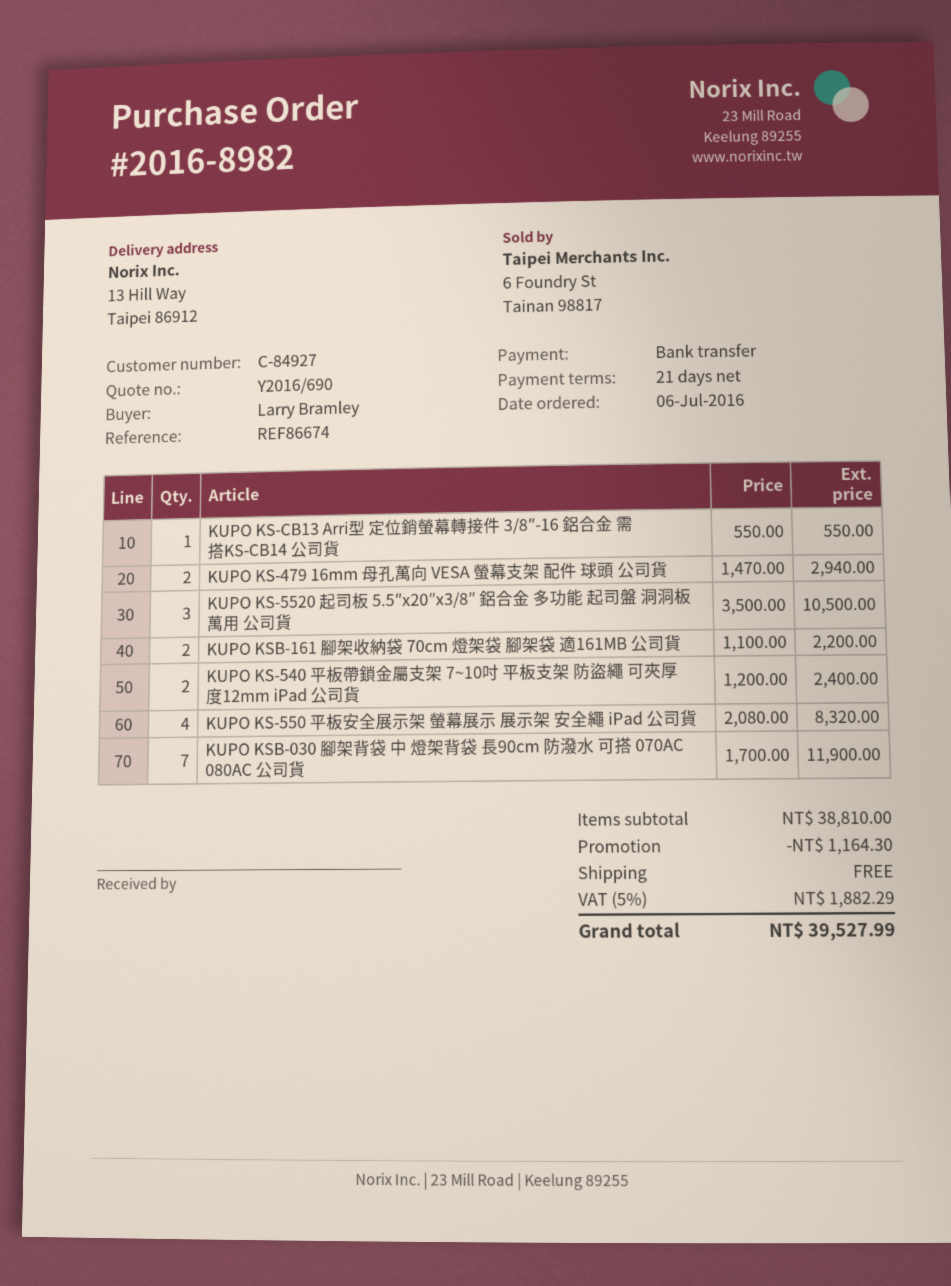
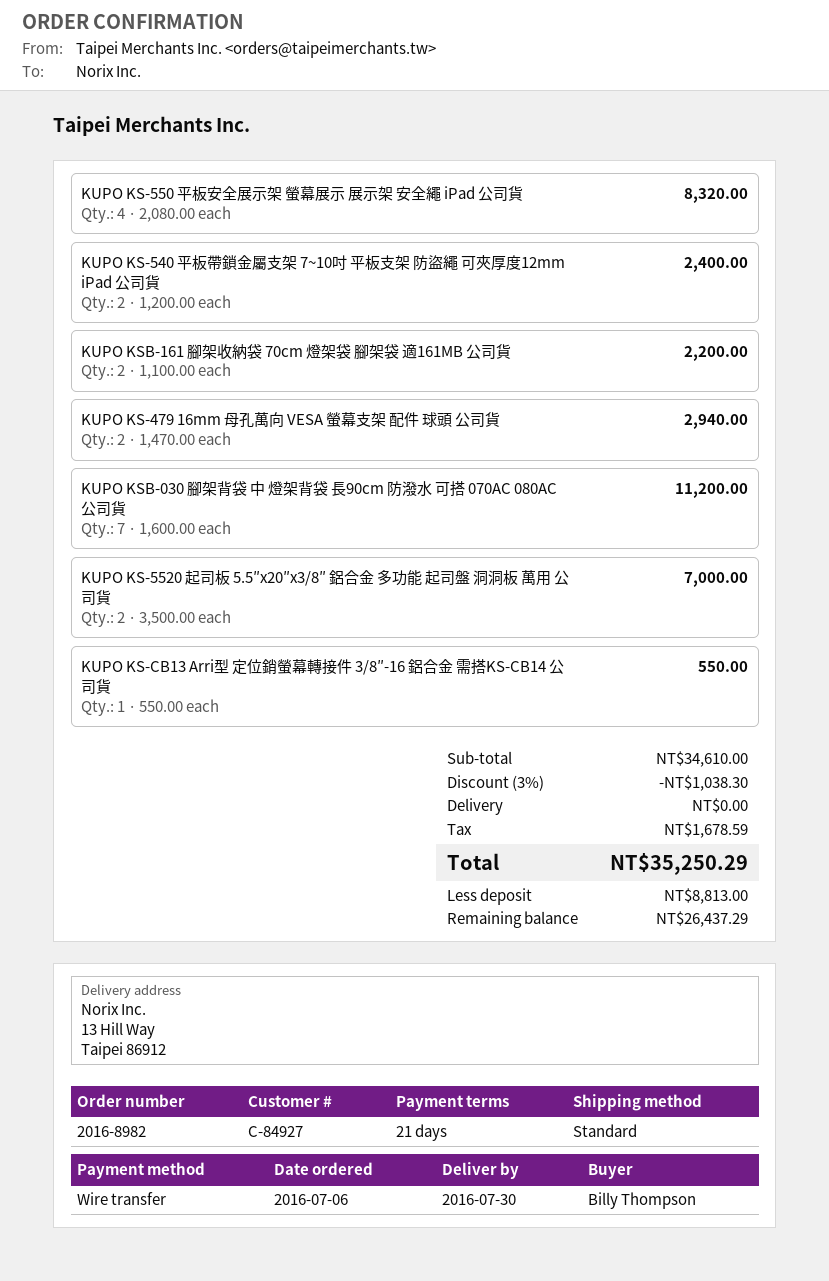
ordered by: Larry Bramley -> Billy Thompson
KUPO KS-5520 起司板 5.5″x20″x3/8″ 鋁合金 多功能 起司盤 洞洞板 萬用 公司貨: 3 x 3500.00 = 10500.00 -> 2 x 3500.00 = 7000.00
KUPO KSB-030 腳架背袋 中 燈架背袋 長90cm 防潑水 可搭 070AC 080AC 公司貨: 7 x 1700.00 = 11900.00 -> 7 x 1600.00 = 11200.00
subtotal: 38810.00 -> 34610.00
discount: 1164.30 -> 1038.30
tax: 1882.29 -> 1678.59
total: 39527.99 -> 35250.29

